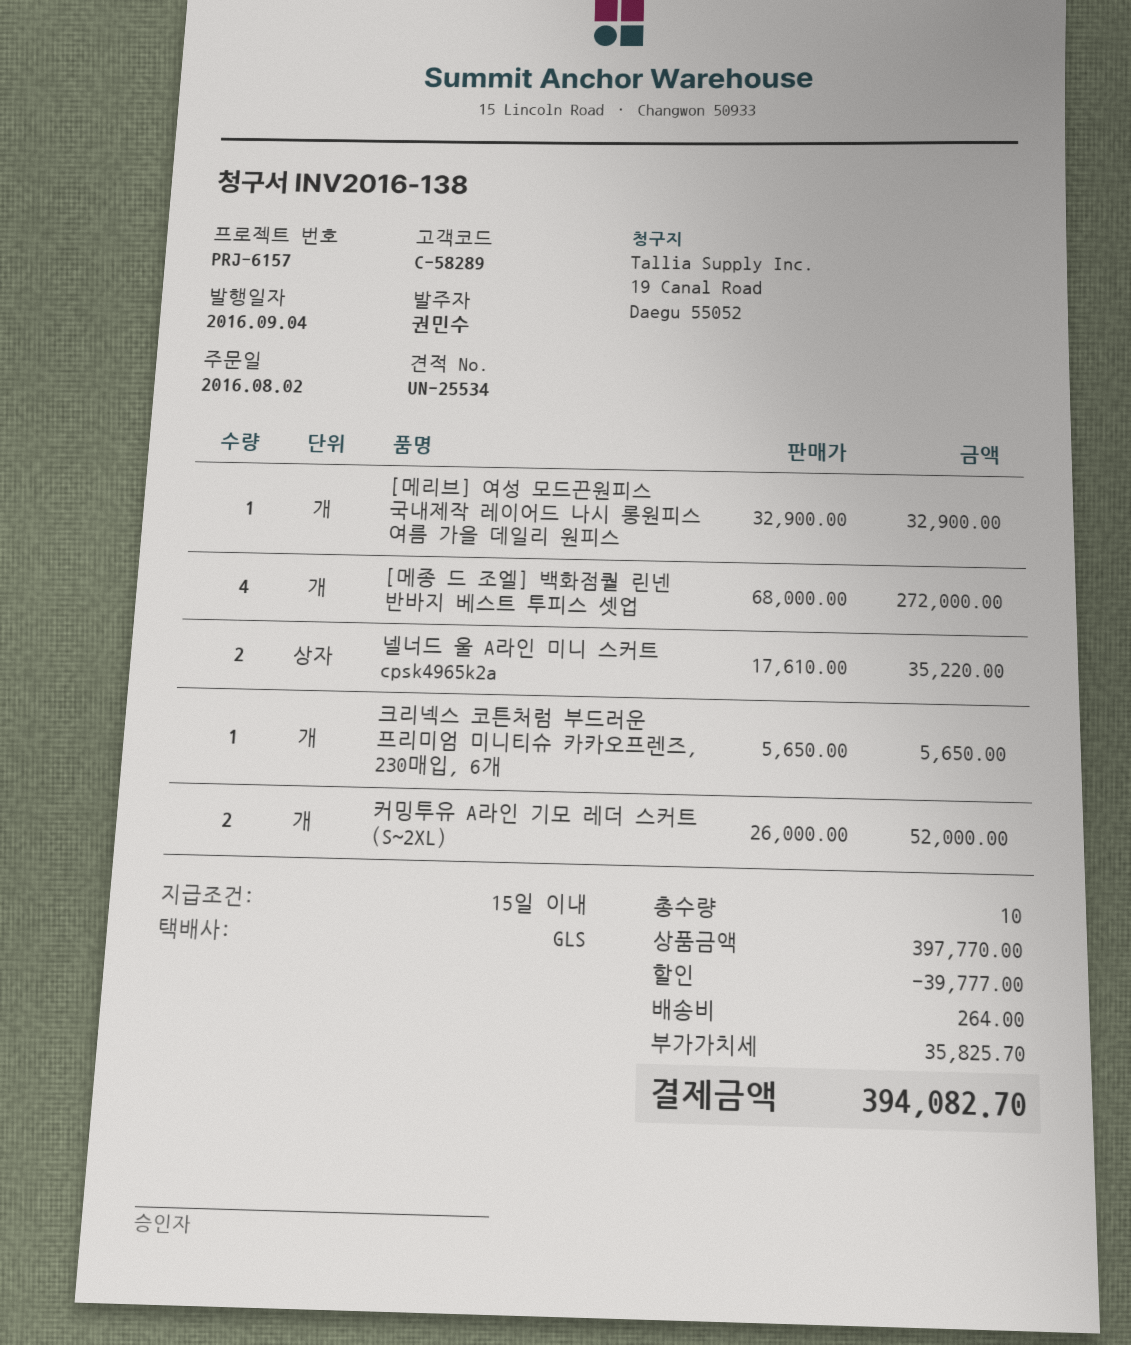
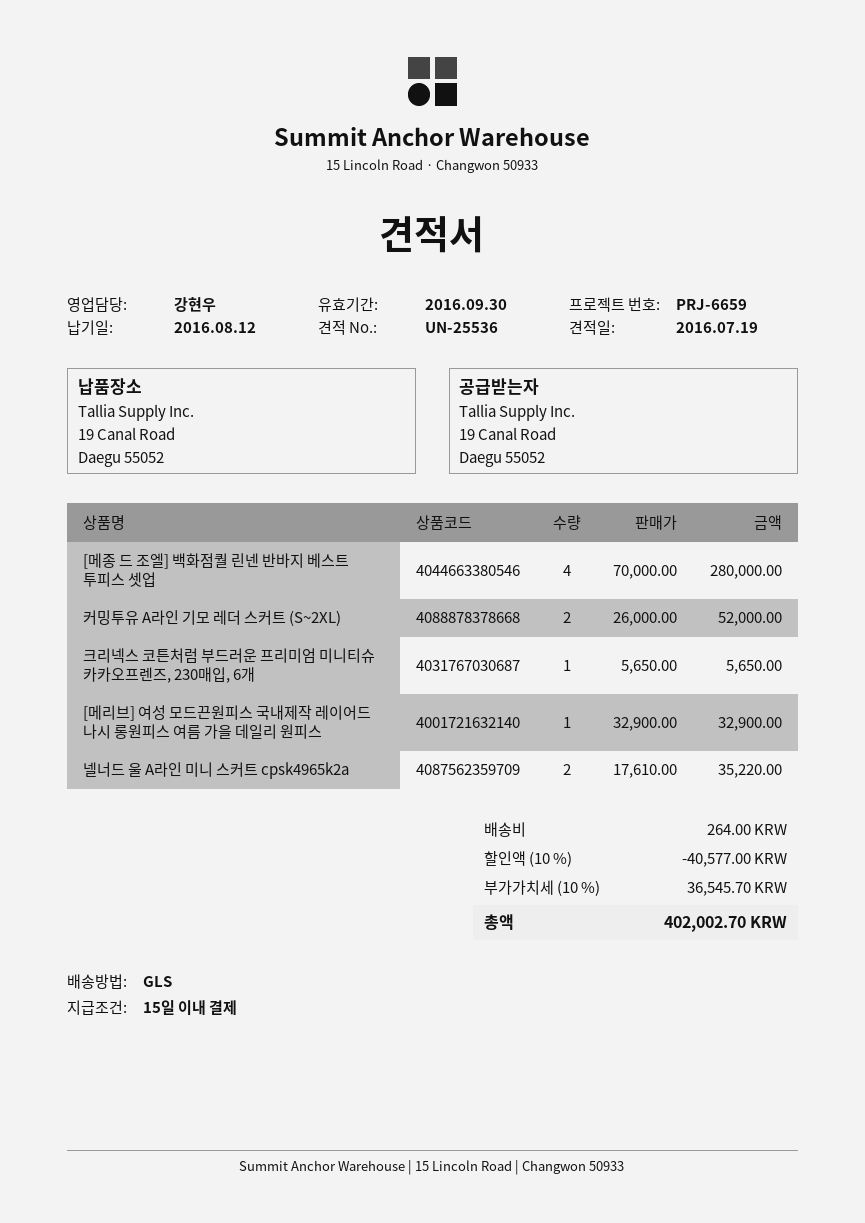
quote number: UN-25534 -> UN-25536
reference: PRJ-6157 -> PRJ-6659
[메종 드 조엘] 백화점퀄 린넨 반바지 베스트 투피스 셋업: 4 x 68000.00 = 272000.00 -> 4 x 70000.00 = 280000.00
discount: 39777.00 -> 40577.00
tax: 35825.70 -> 36545.70
total: 394082.70 -> 402002.70

